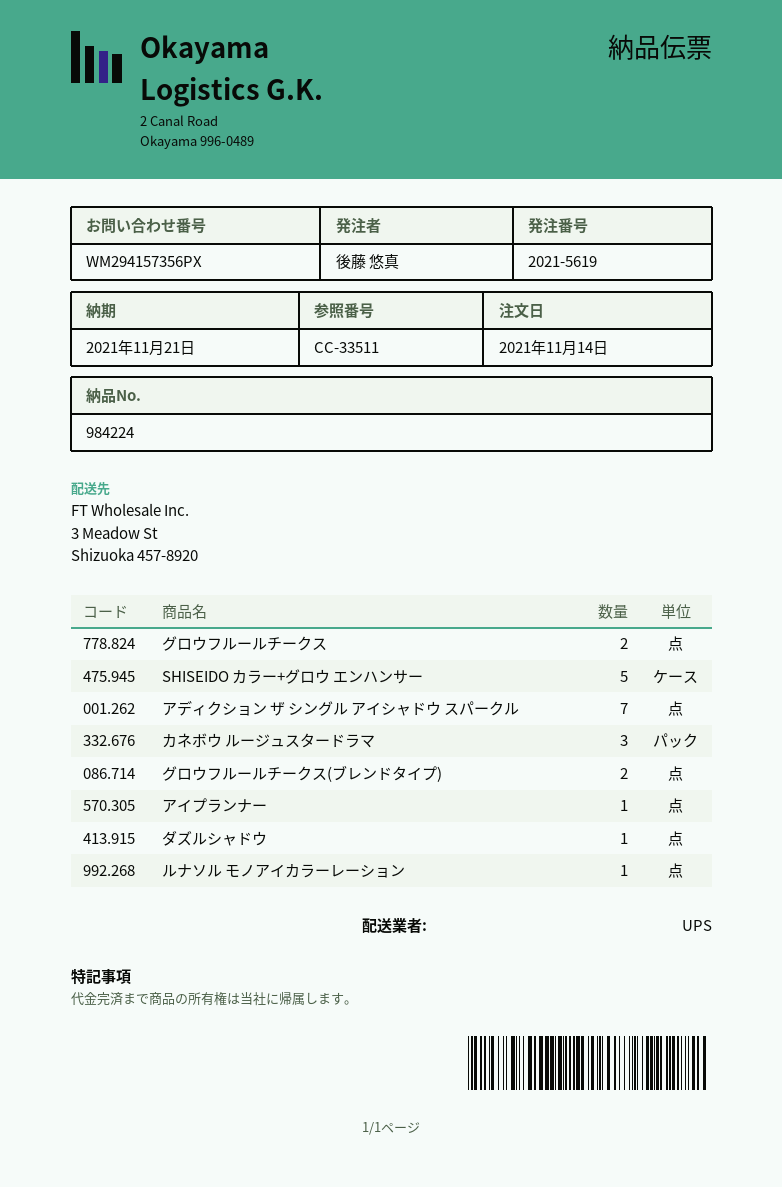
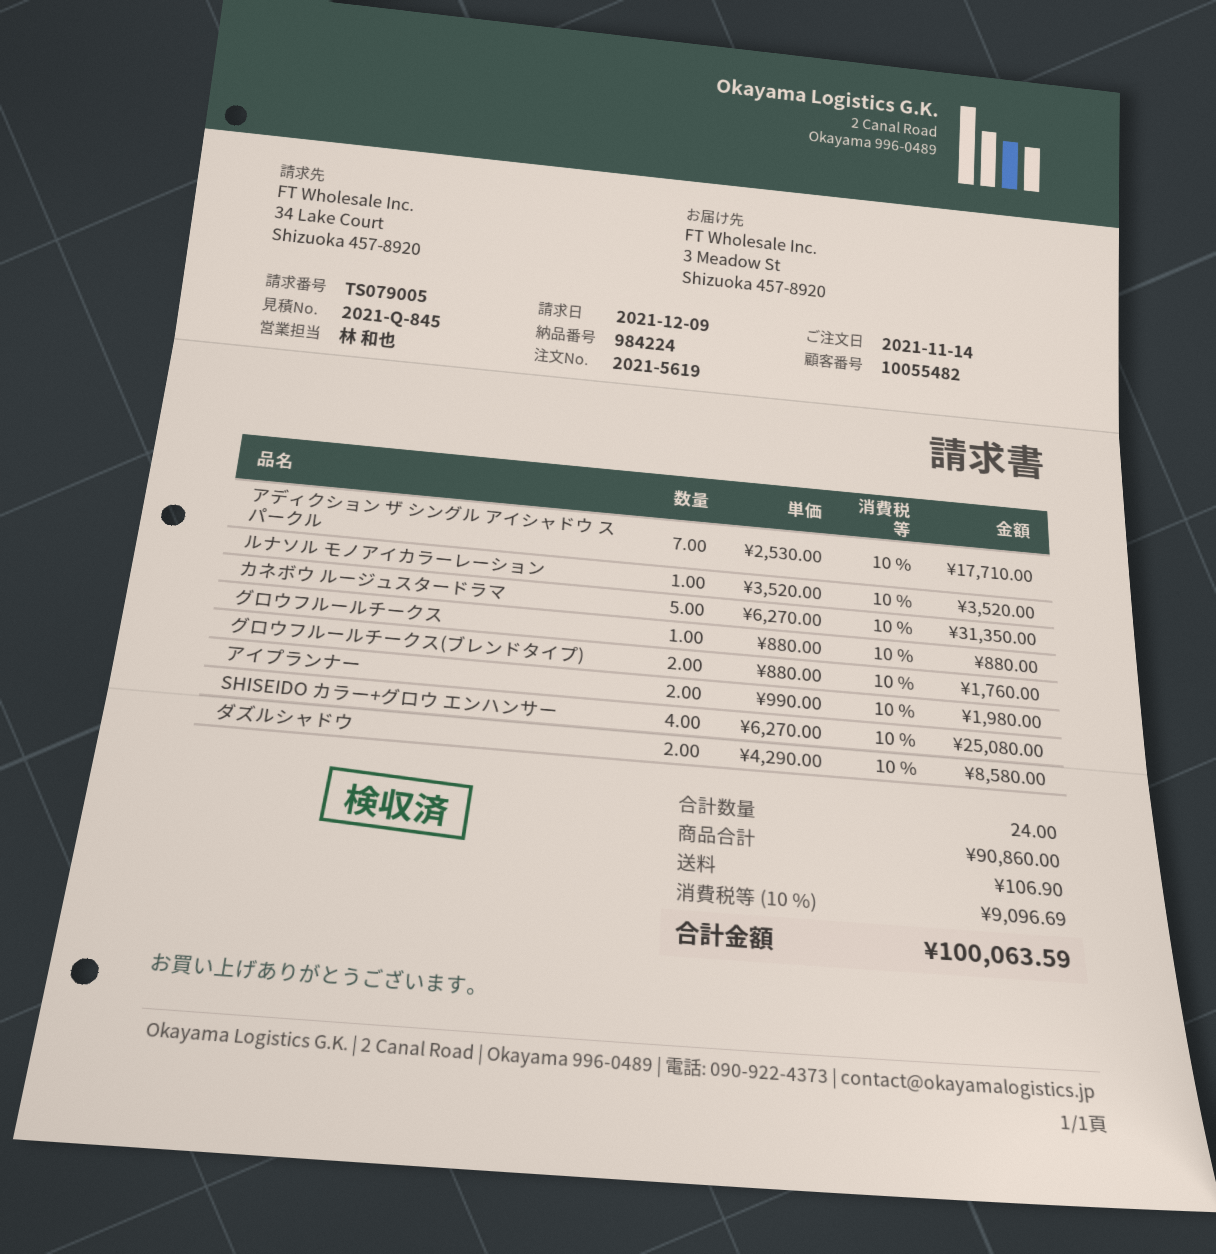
グロウフルールチークス: 2 -> 1
SHISEIDO カラー+グロウ エンハンサー: 5 -> 4
カネボウ ルージュスタードラマ: 3 -> 5
アイプランナー: 1 -> 2
ダズルシャドウ: 1 -> 2

